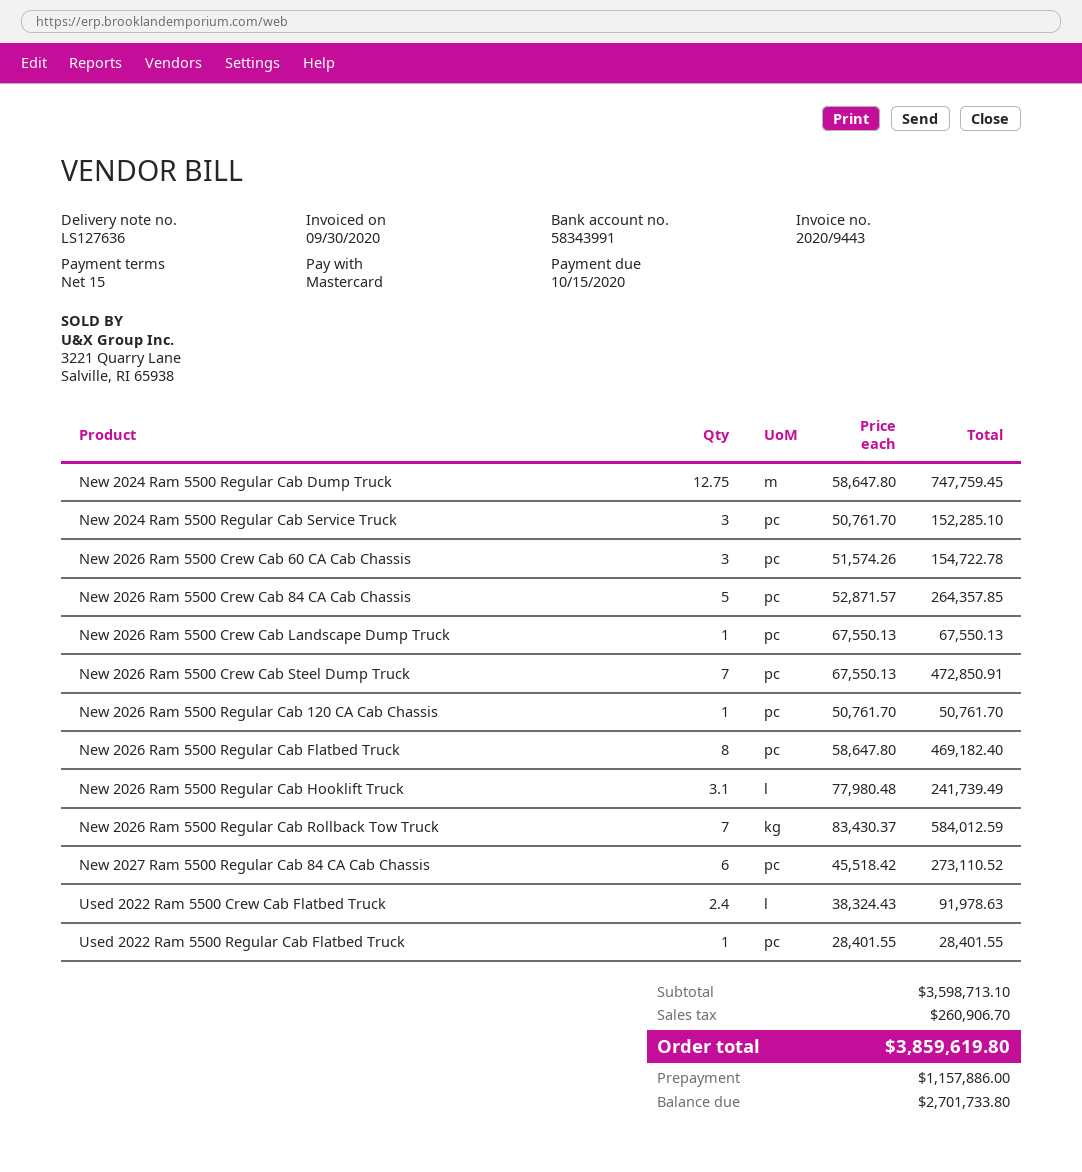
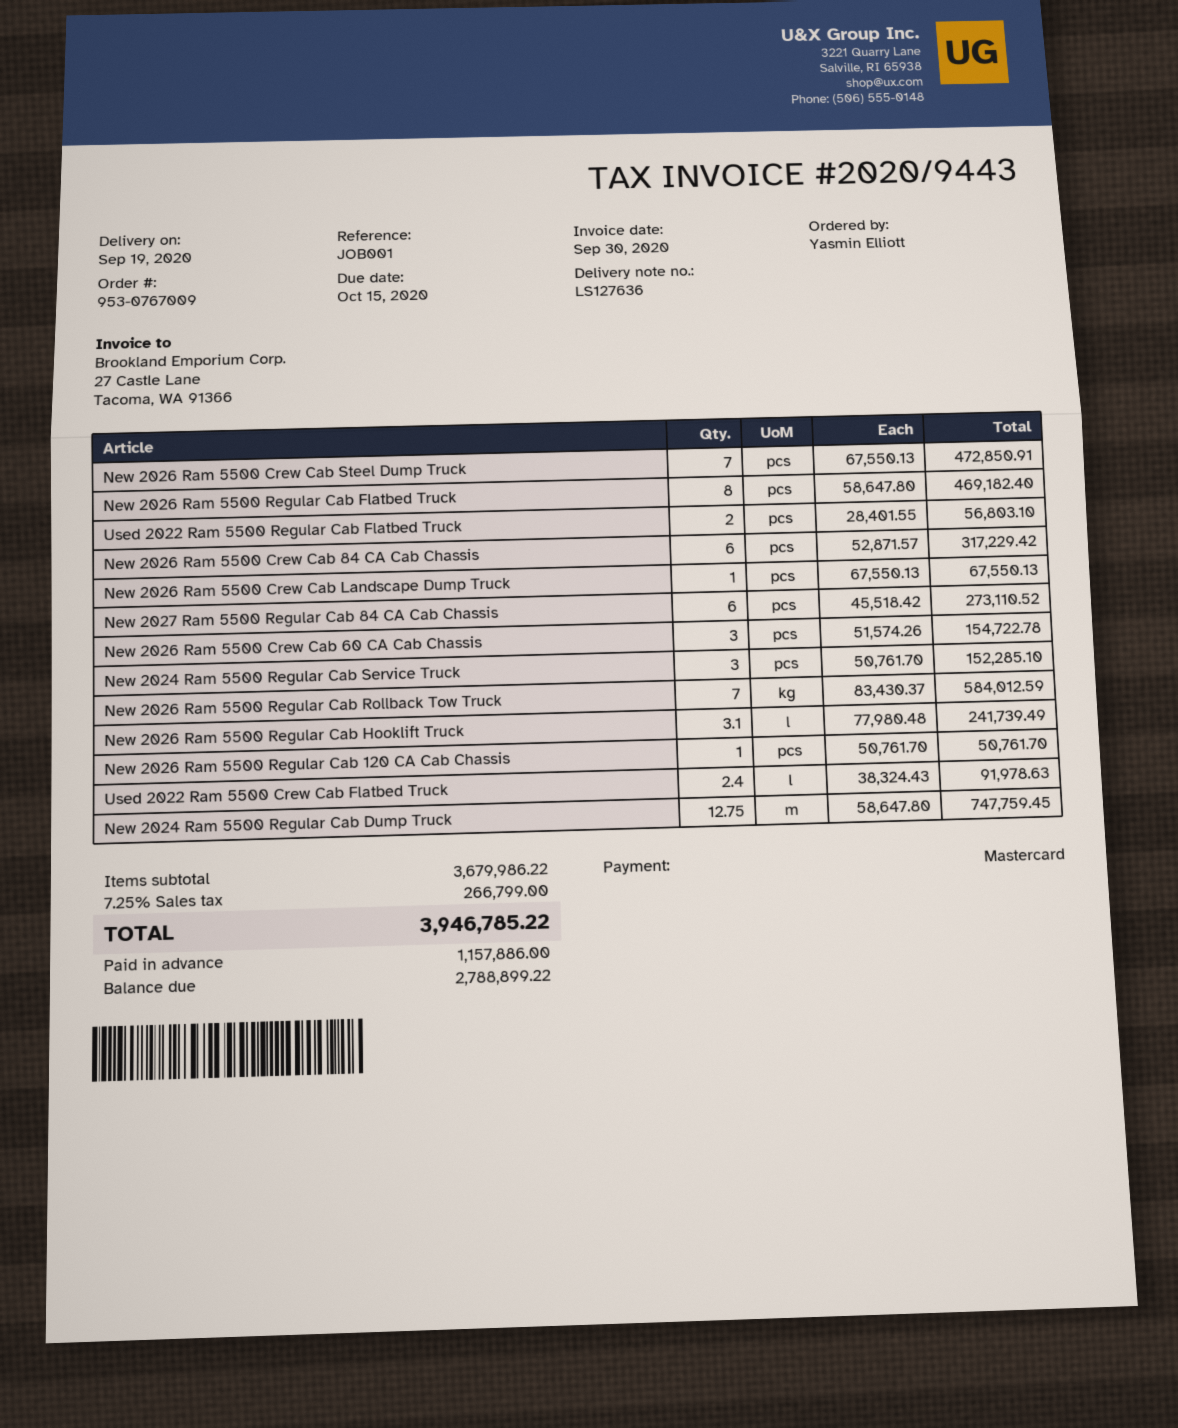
New 2026 Ram 5500 Crew Cab 84 CA Cab Chassis: 5 x 52871.57 = 264357.85 -> 6 x 52871.57 = 317229.42
Used 2022 Ram 5500 Regular Cab Flatbed Truck: 1 x 28401.55 = 28401.55 -> 2 x 28401.55 = 56803.10
subtotal: 3598713.10 -> 3679986.22
tax: 260906.70 -> 266799.00
total: 3859619.80 -> 3946785.22
balance: 2701733.80 -> 2788899.22

